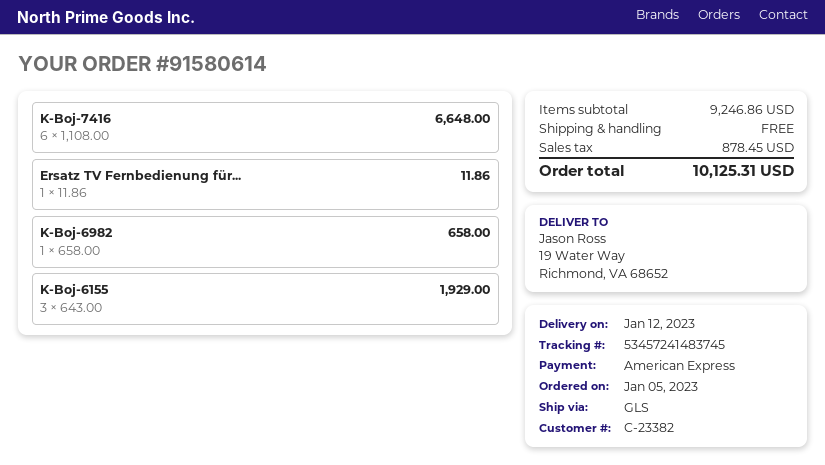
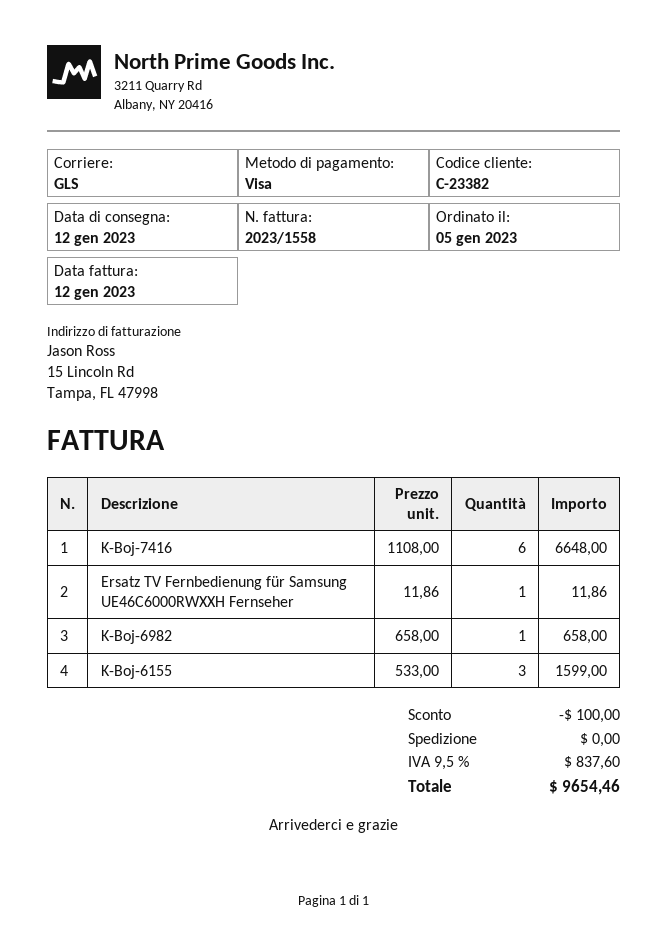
payment method: American Express -> Visa
K-Boj-6155: 3 x 643.00 = 1929.00 -> 3 x 533.00 = 1599.00
discount: none -> 100.00
tax: 878.45 -> 837.60
total: 10125.31 -> 9654.46

